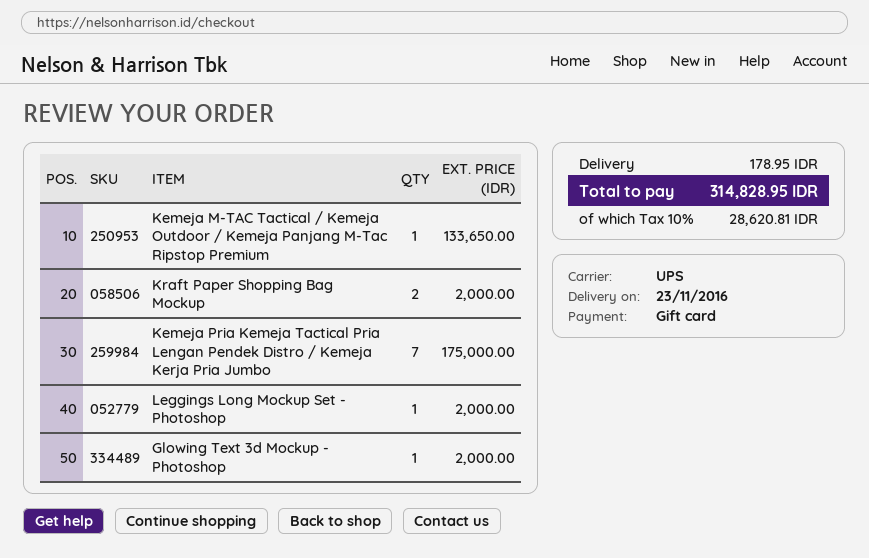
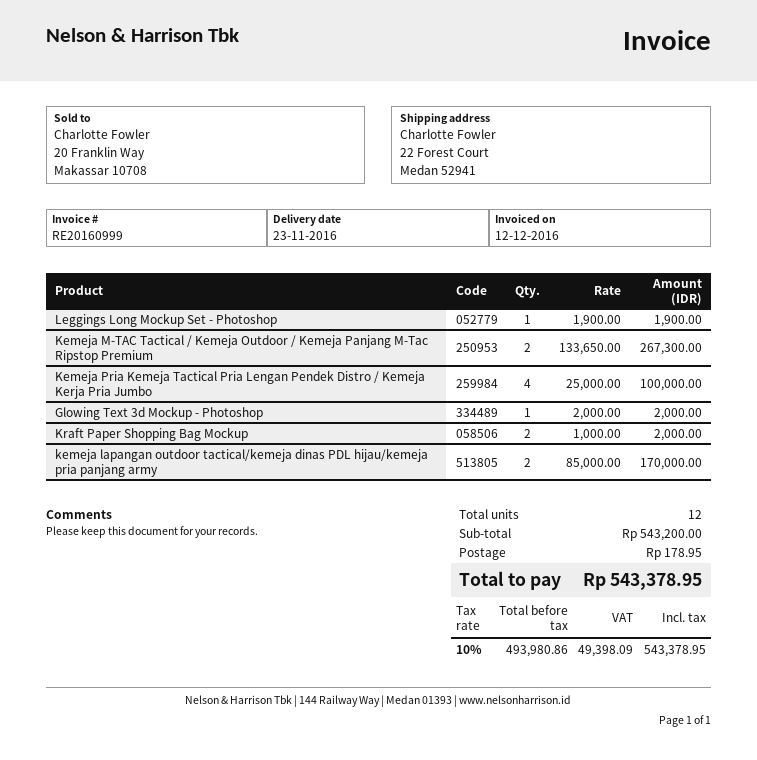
Kemeja M-TAC Tactical / Kemeja Outdoor / Kemeja Panjang M-Tac Ripstop Premium: 1 for 133650.00 -> 2 for 267300.00
Kemeja Pria Kemeja Tactical Pria Lengan Pendek Distro / Kemeja Kerja Pria Jumbo: 7 for 175000.00 -> 4 for 100000.00
Leggings Long Mockup Set - Photoshop: 1 for 2000.00 -> 1 for 1900.00
kemeja lapangan outdoor tactical/kemeja dinas PDL hijau/kemeja pria panjang army: none -> 2 for 170000.00
tax: 10% = 28620.81 -> 10% = 49398.09
total: 314828.95 -> 543378.95

